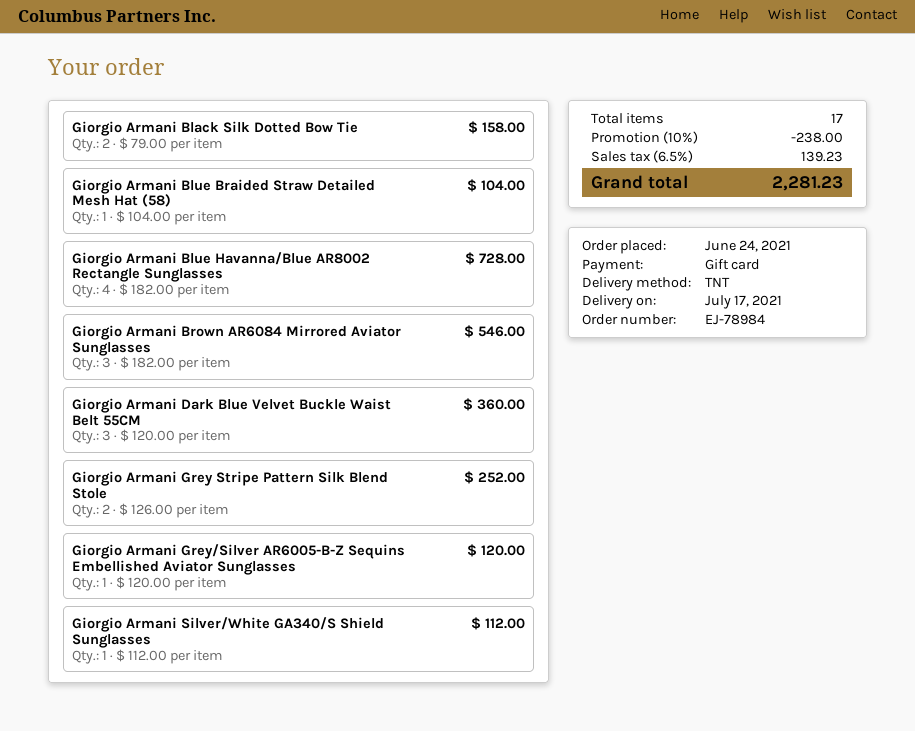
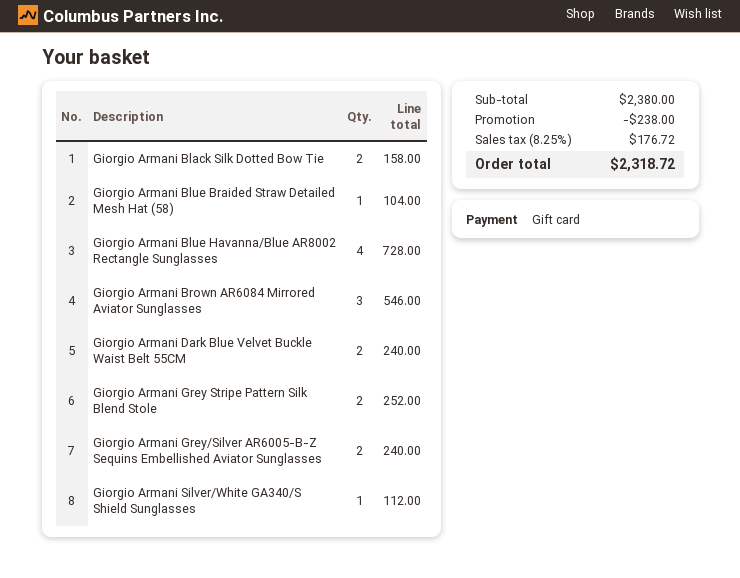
Giorgio Armani Dark Blue Velvet Buckle Waist Belt 55CM: 3 for 360.00 -> 2 for 240.00
Giorgio Armani Grey/Silver AR6005-B-Z Sequins Embellished Aviator Sunglasses: 1 for 120.00 -> 2 for 240.00
tax: 6.5% = 139.23 -> 8.25% = 176.72
total: 2281.23 -> 2318.72

